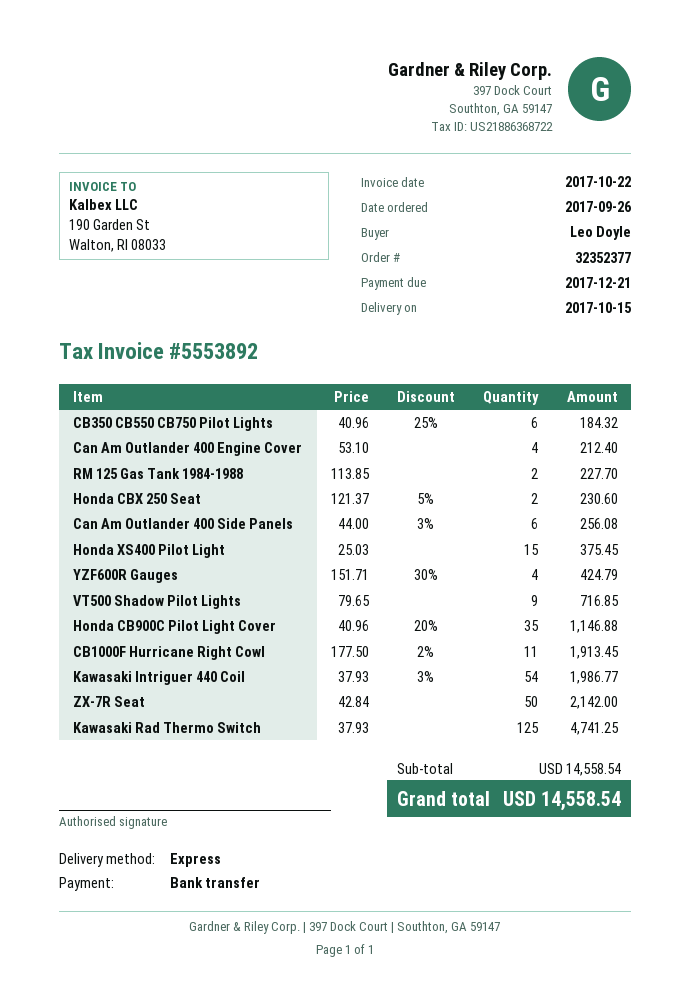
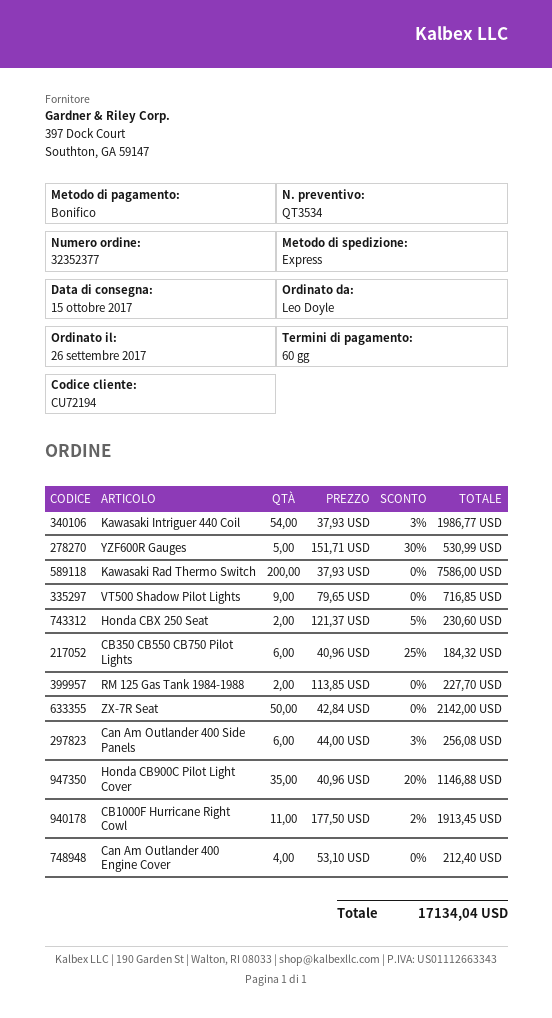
Honda XS400 Pilot Light: 15 x 25.03 = 375.45 -> none
YZF600R Gauges: 4 x 151.71 - 30% = 424.79 -> 5 x 151.71 - 30% = 530.99
Kawasaki Rad Thermo Switch: 125 x 37.93 = 4741.25 -> 200 x 37.93 = 7586.00
total: 14558.54 -> 17134.04

